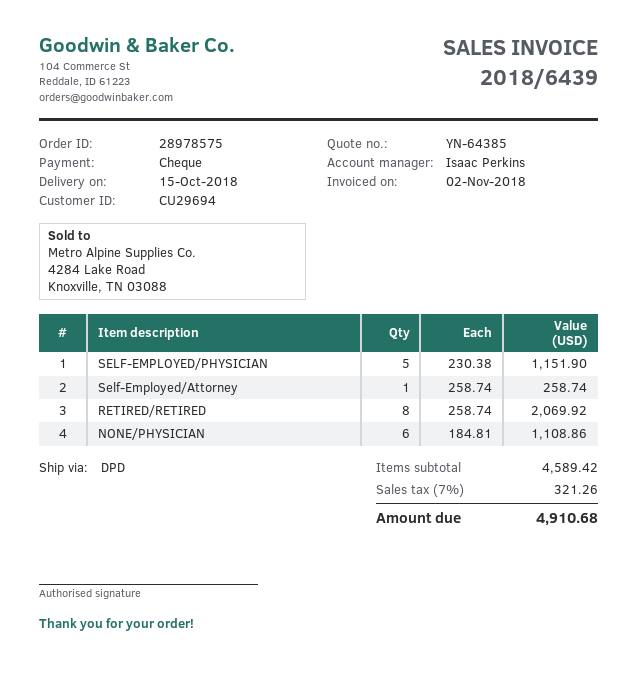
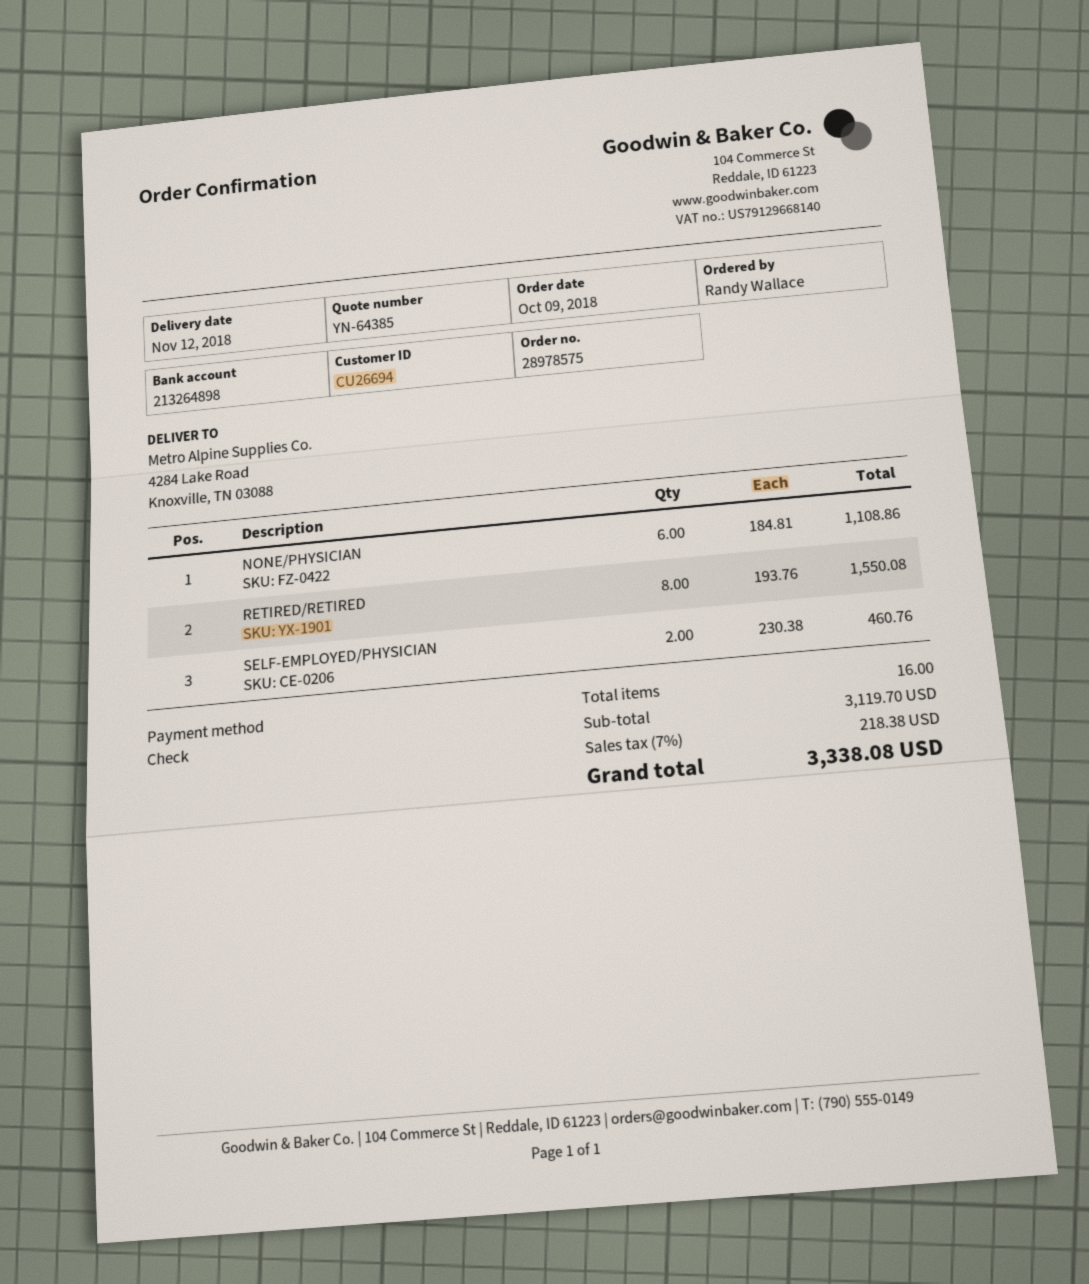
delivery date: 2018-10-15 -> 2018-11-12
customer number: CU29694 -> CU26694
SELF-EMPLOYED/PHYSICIAN: 5 x 230.38 = 1151.90 -> 2 x 230.38 = 460.76
Self-Employed/Attorney: 1 x 258.74 = 258.74 -> none
RETIRED/RETIRED: 8 x 258.74 = 2069.92 -> 8 x 193.76 = 1550.08
subtotal: 4589.42 -> 3119.70
tax: 7% = 321.26 -> 7% = 218.38
total: 4910.68 -> 3338.08

